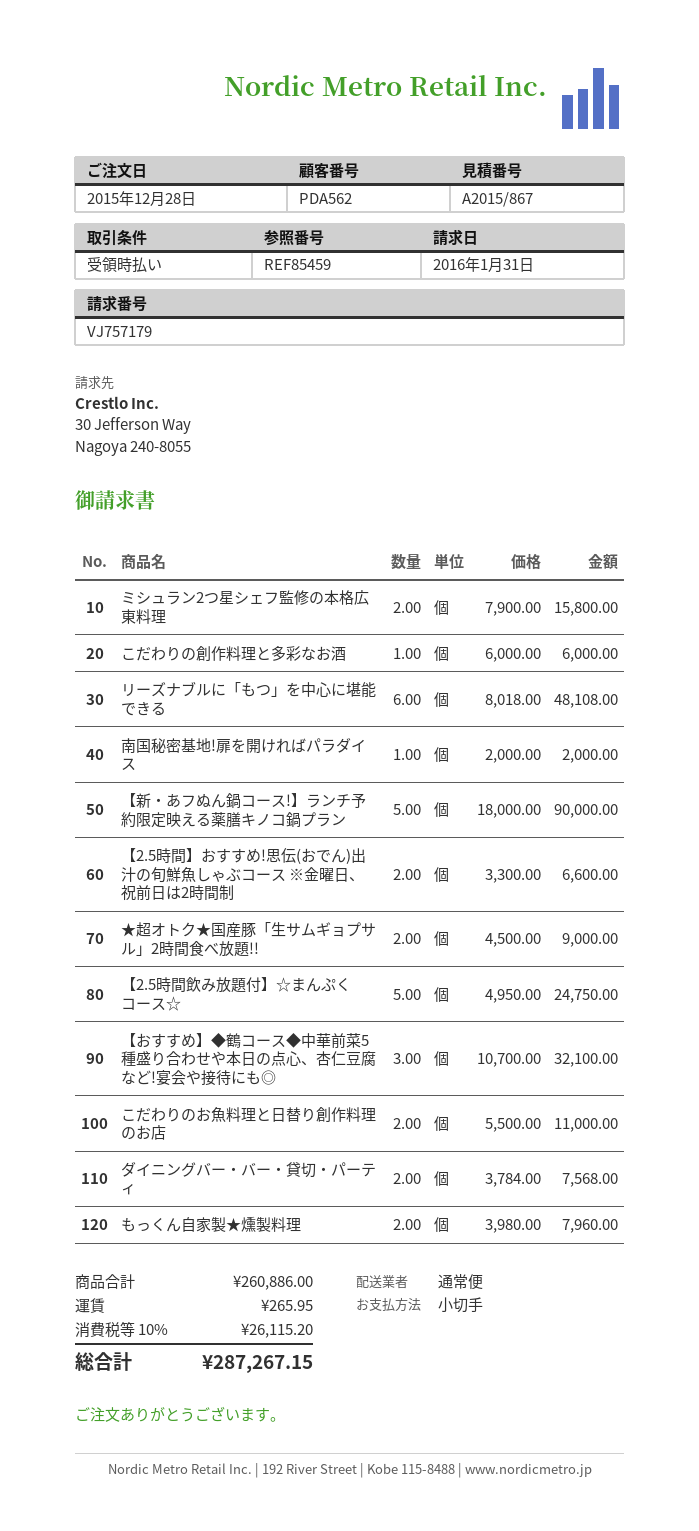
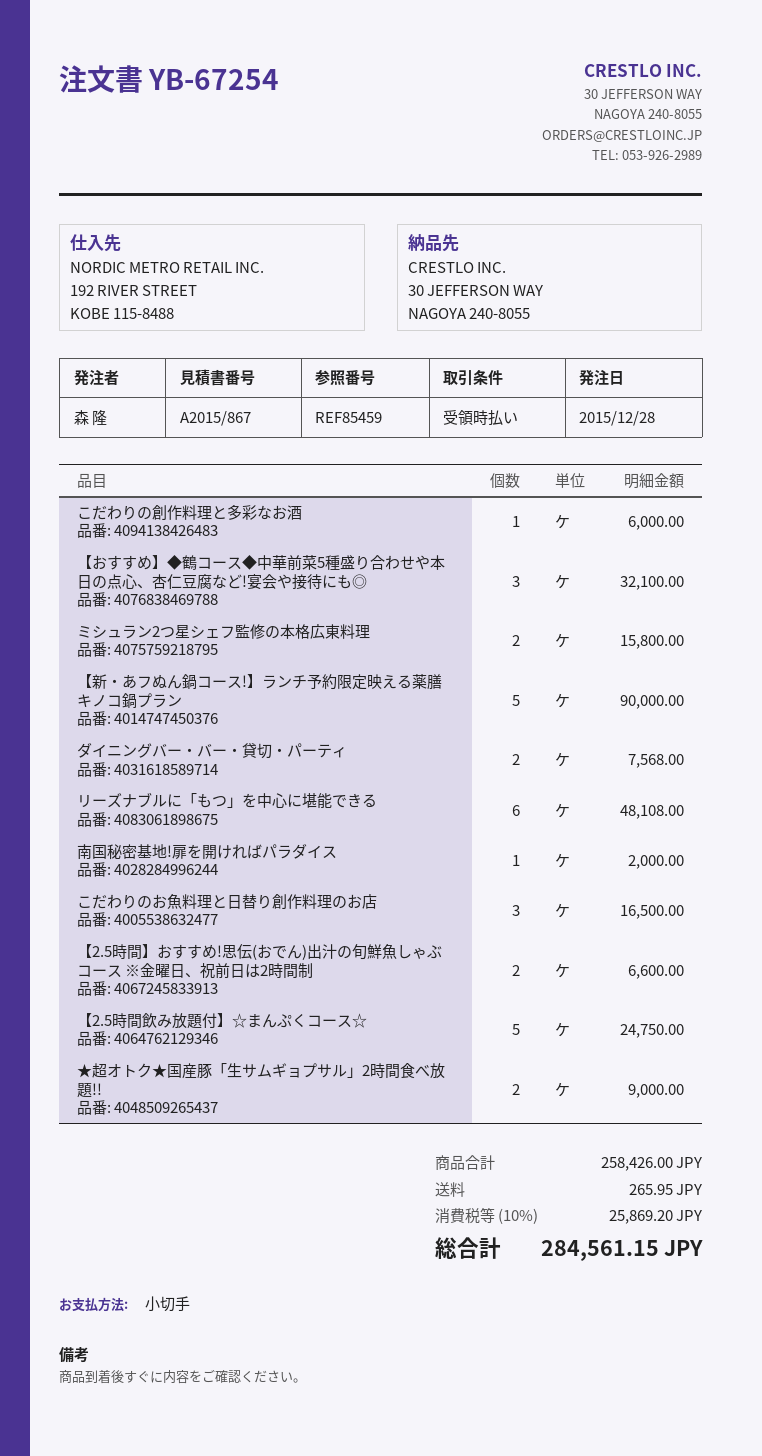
こだわりのお魚料理と日替り創作料理のお店: 2 for 11000.00 -> 3 for 16500.00
もっくん自家製★燻製料理: 2 for 7960.00 -> none
subtotal: 260886.00 -> 258426.00
tax: 10% = 26115.20 -> 10% = 25869.20
total: 287267.15 -> 284561.15

